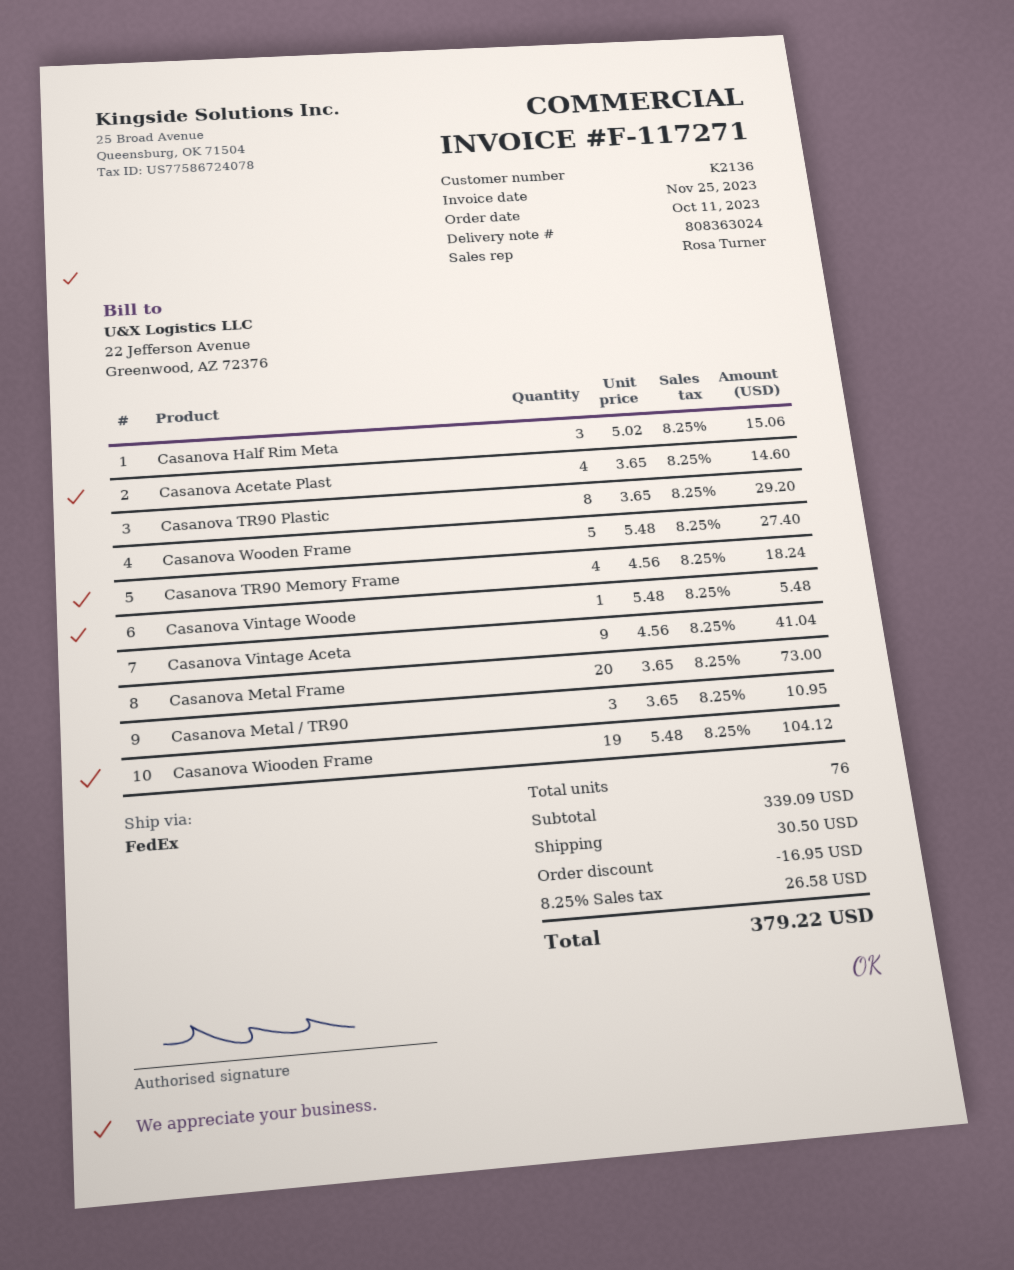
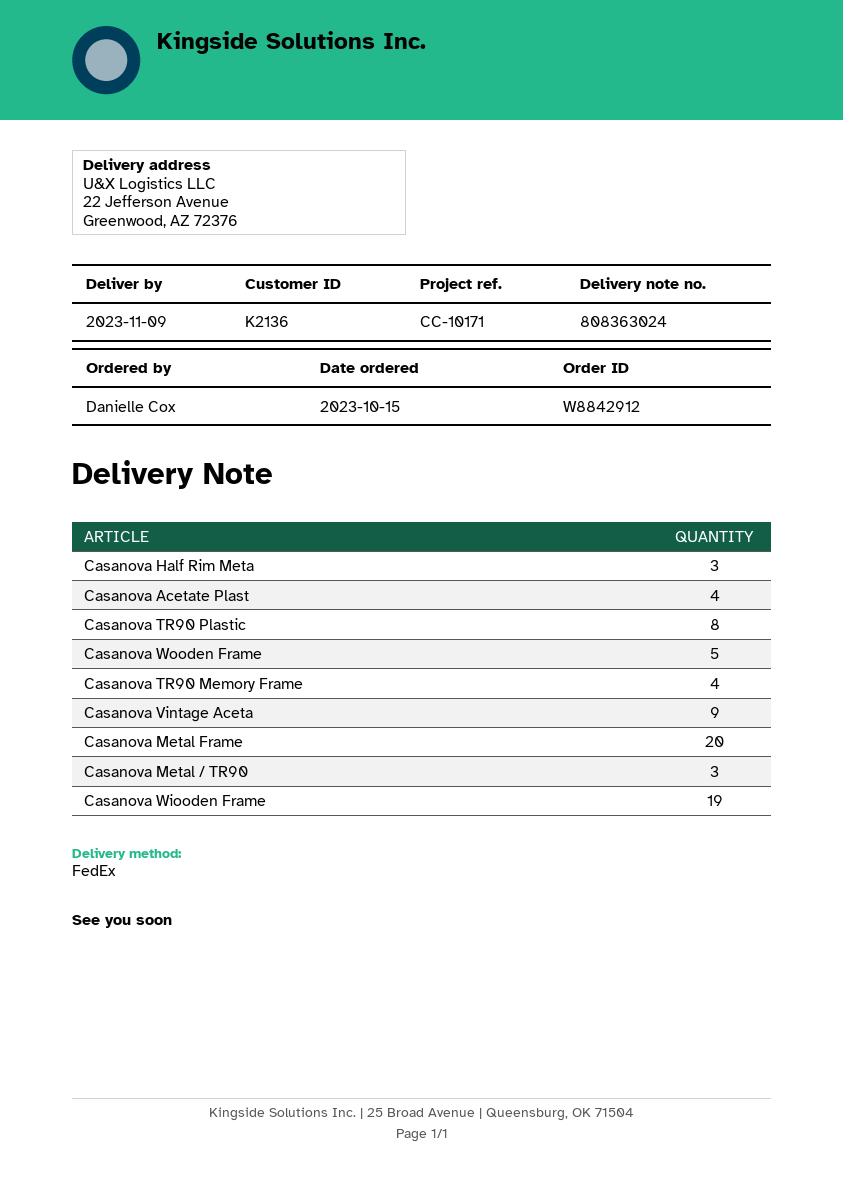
order date: 2023-10-11 -> 2023-10-15
Casanova Vintage Woode: 1 -> none

